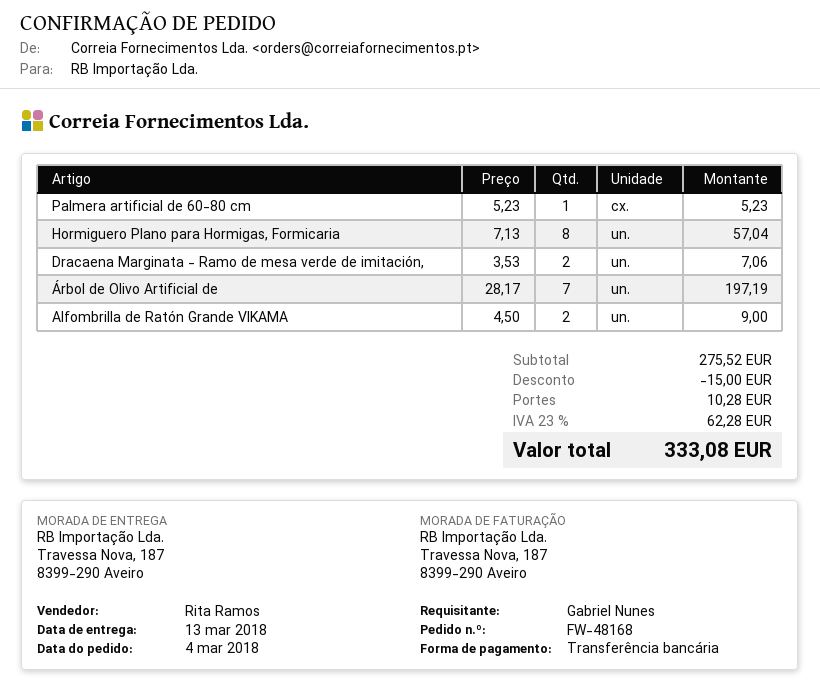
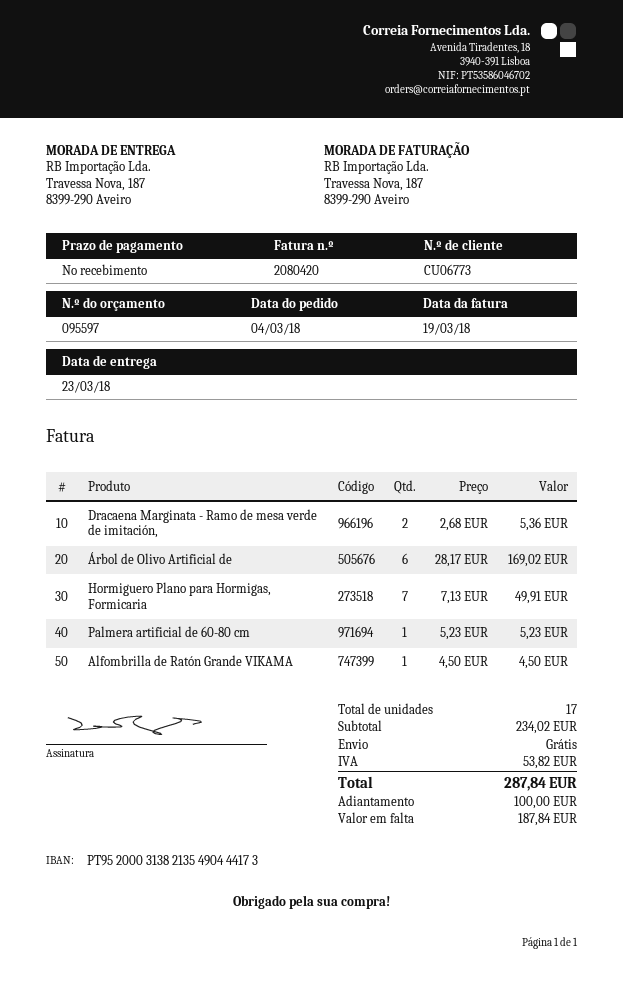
delivery date: 2018-03-13 -> 2018-03-23
Hormiguero Plano para Hormigas, Formicaria: 8 x 7.13 = 57.04 -> 7 x 7.13 = 49.91
Dracaena Marginata - Ramo de mesa verde de imitación,: 2 x 3.53 = 7.06 -> 2 x 2.68 = 5.36
Árbol de Olivo Artificial de: 7 x 28.17 = 197.19 -> 6 x 28.17 = 169.02
Alfombrilla de Ratón Grande VIKAMA: 2 x 4.50 = 9.00 -> 1 x 4.50 = 4.50
subtotal: 275.52 -> 234.02
discount: 15.00 -> none
shipping: 10.28 -> 0.00
tax: 62.28 -> 53.82
total: 333.08 -> 287.84

